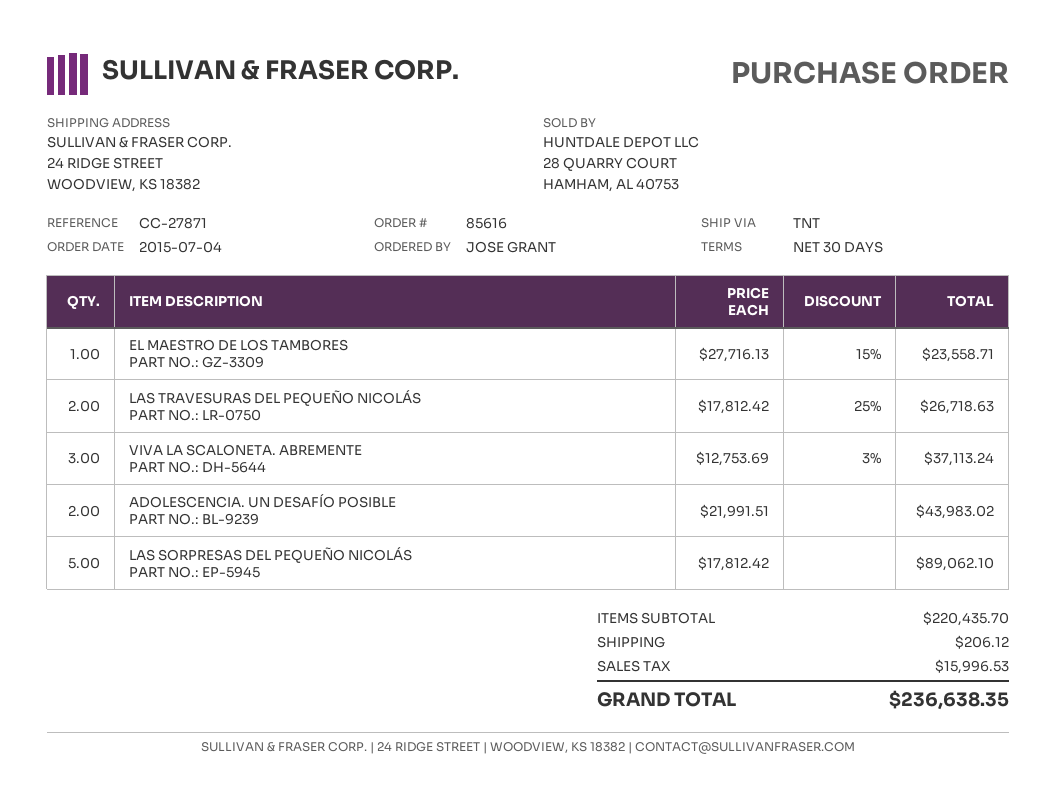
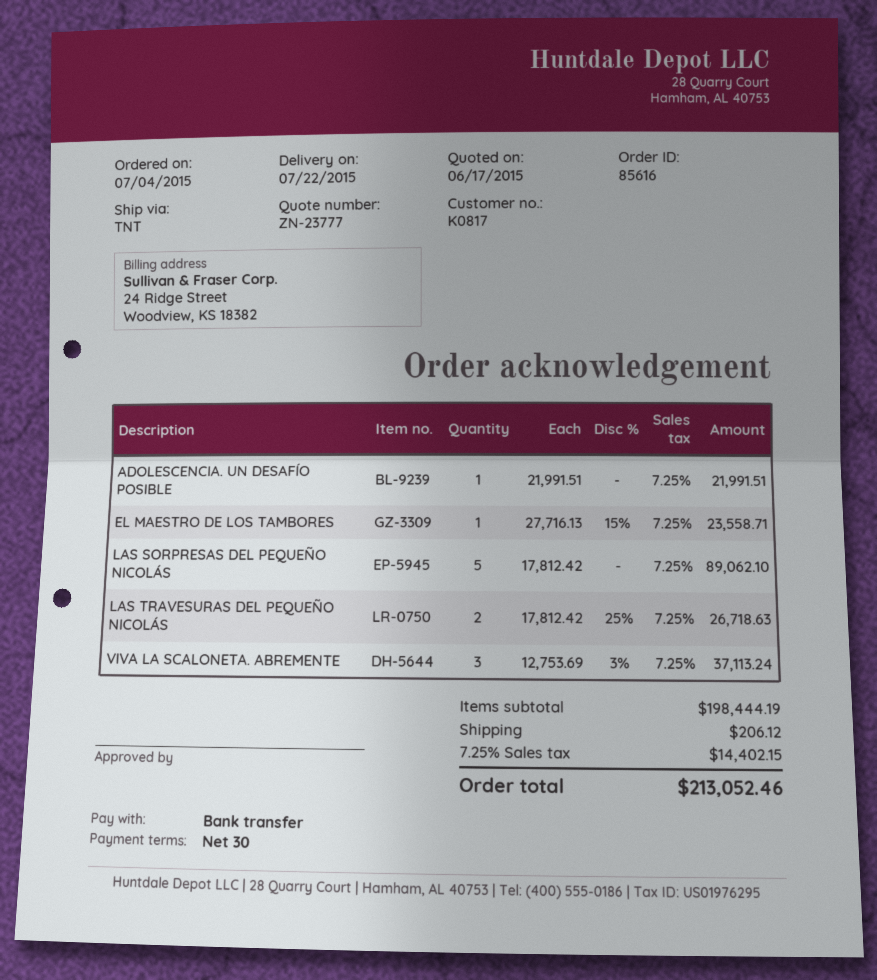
ADOLESCENCIA. UN DESAFÍO POSIBLE: 2 x 21991.51 = 43983.02 -> 1 x 21991.51 = 21991.51
subtotal: 220435.70 -> 198444.19
tax: 15996.53 -> 14402.15
total: 236638.35 -> 213052.46

